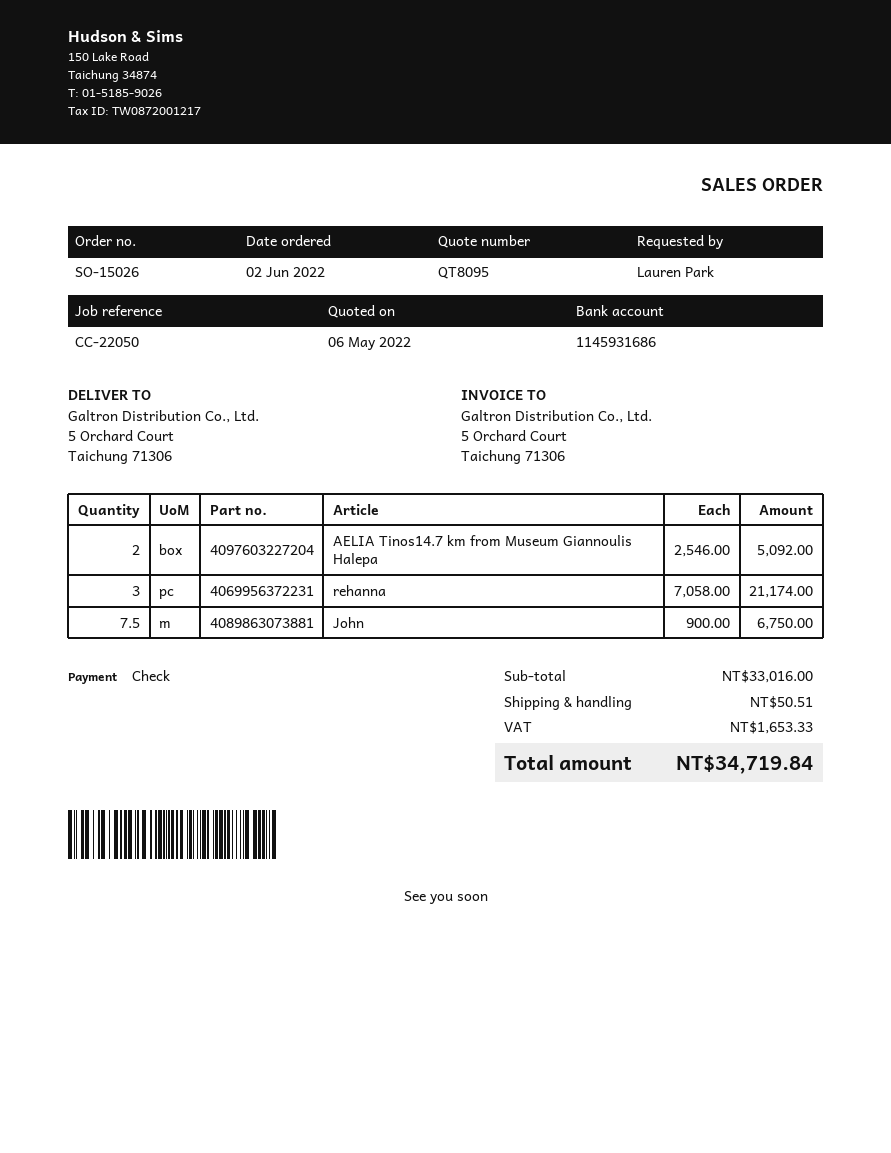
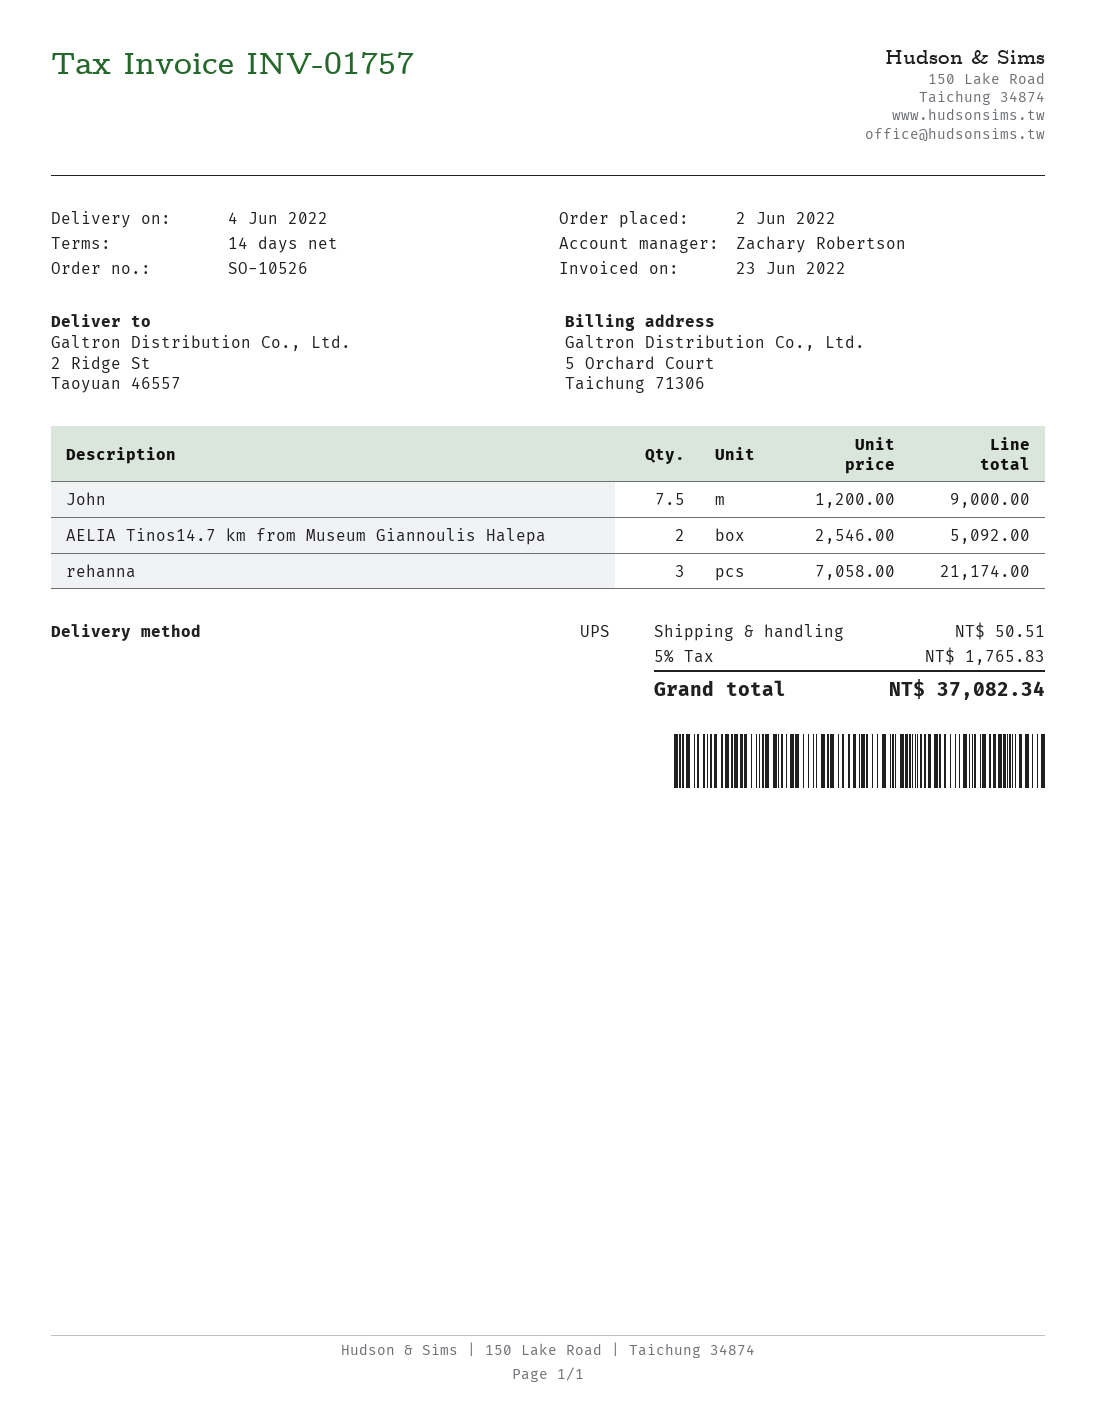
order number: SO-15026 -> SO-10526
ship to: 5 Orchard Court, Taichung 71306 -> 2 Ridge St, Taoyuan 46557
John: 7.5 x 900.00 = 6750.00 -> 7.5 x 1200.00 = 9000.00
tax: 1653.33 -> 1765.83
total: 34719.84 -> 37082.34

